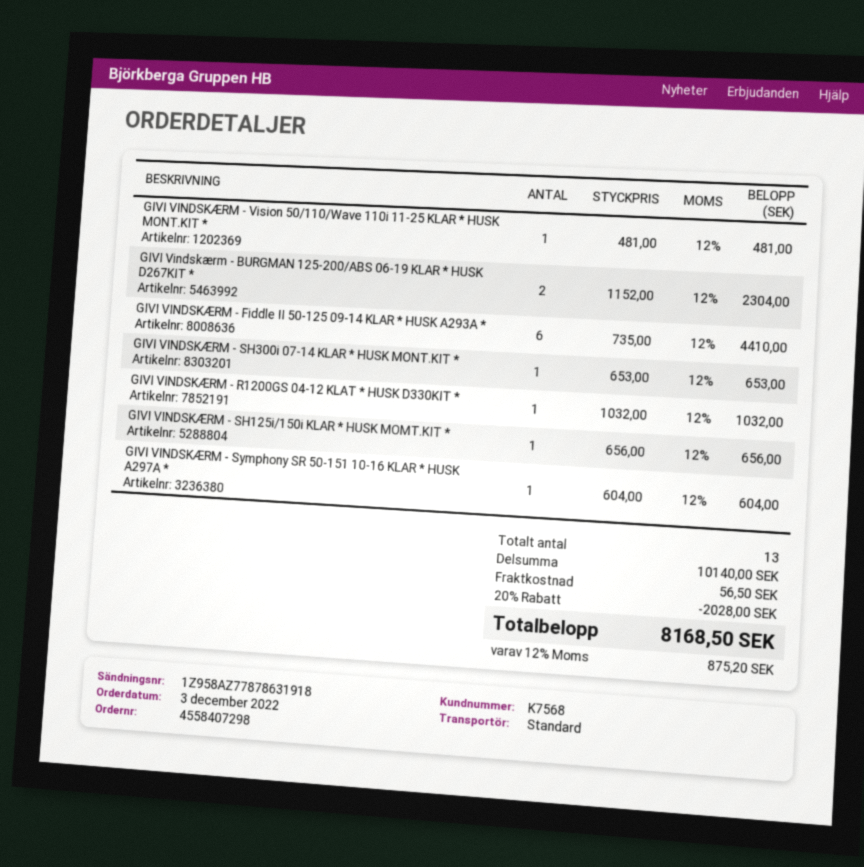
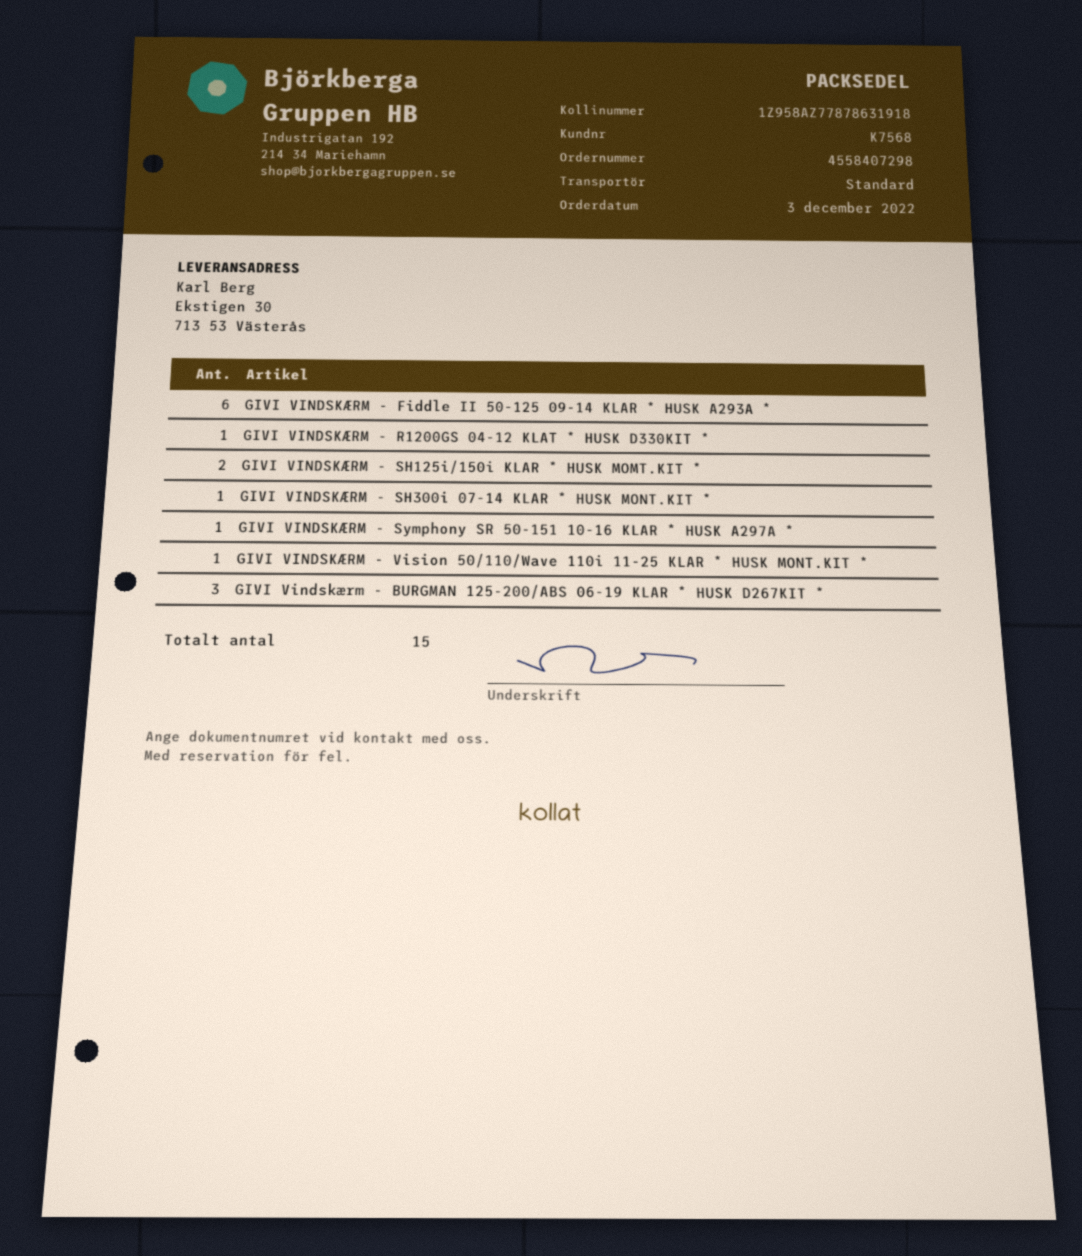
GIVI Vindskærm - BURGMAN 125-200/ABS 06-19 KLAR * HUSK D267KIT *: 2 -> 3
GIVI VINDSKÆRM - SH125i/150i KLAR * HUSK MOMT.KIT *: 1 -> 2
total quantity: 13 -> 15

